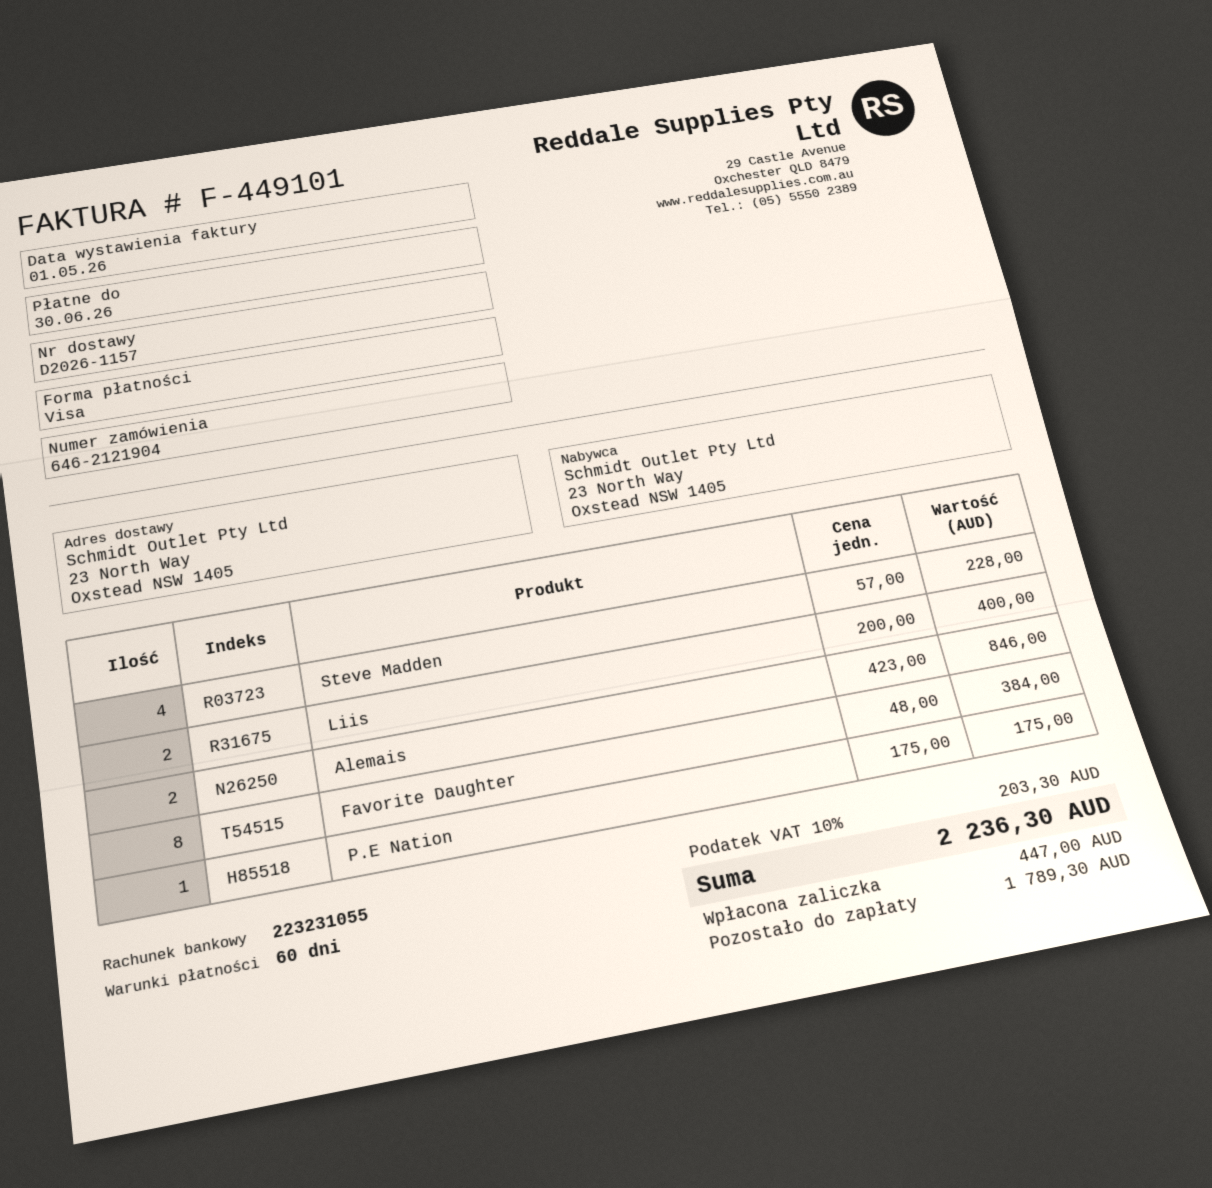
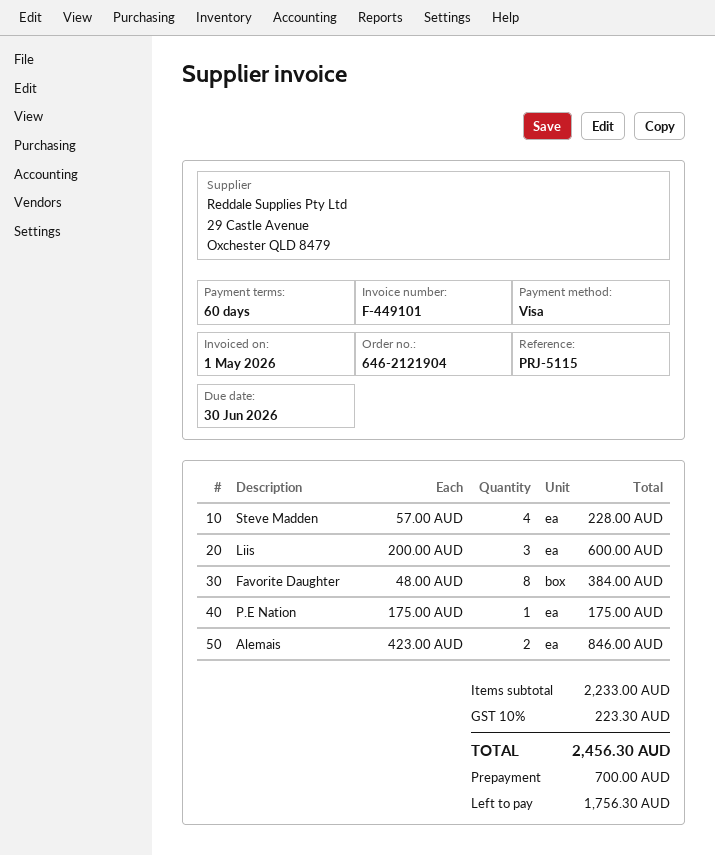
Liis: 2 x 200.00 = 400.00 -> 3 x 200.00 = 600.00
tax: 10% = 203.30 -> 10% = 223.30
total: 2236.30 -> 2456.30
deposit: 447.00 -> 700.00
balance: 1789.30 -> 1756.30

